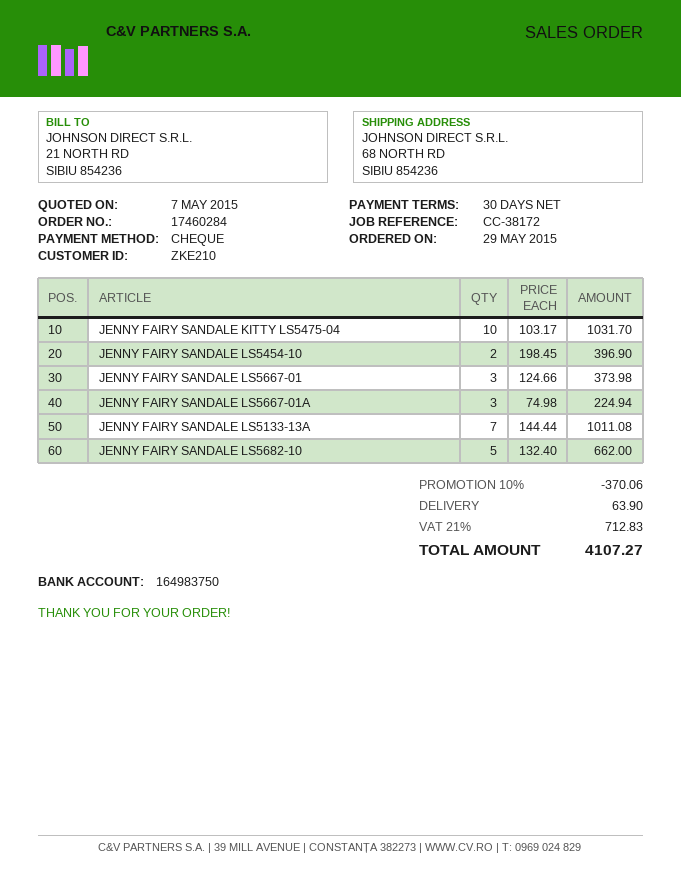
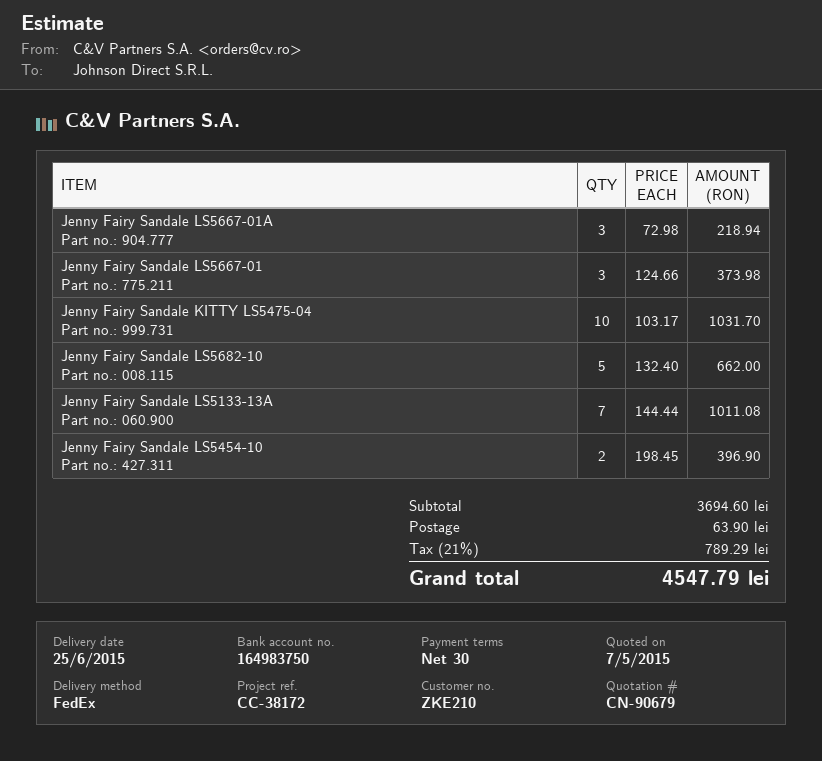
JENNY FAIRY SANDALE LS5667-01A: 3 x 74.98 = 224.94 -> 3 x 72.98 = 218.94
discount: 10% = 370.06 -> none
tax: 21% = 712.83 -> 21% = 789.29
total: 4107.27 -> 4547.79

